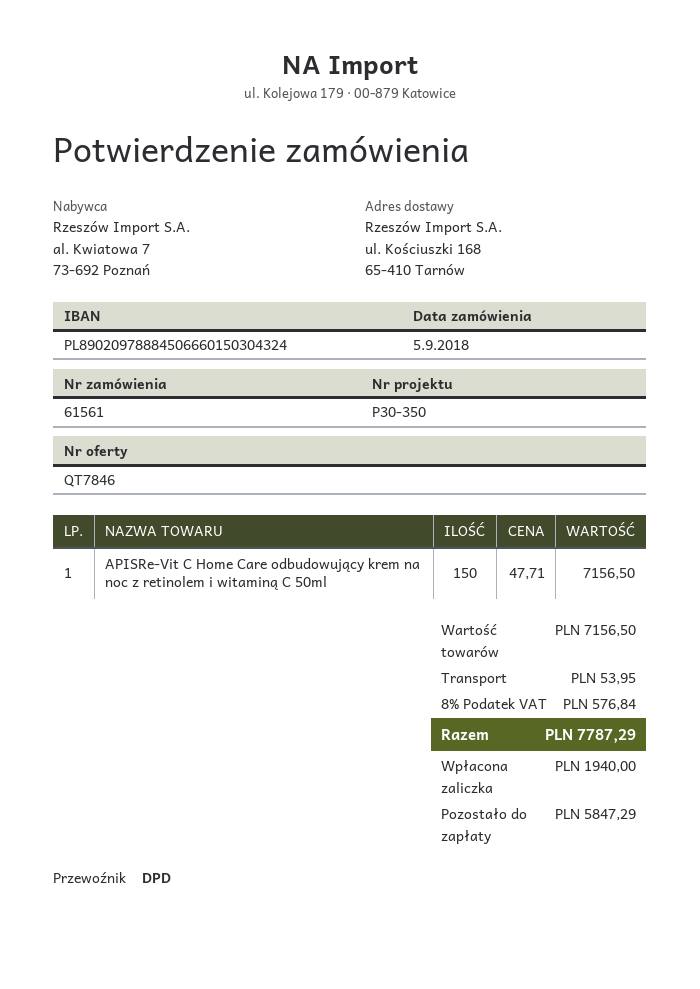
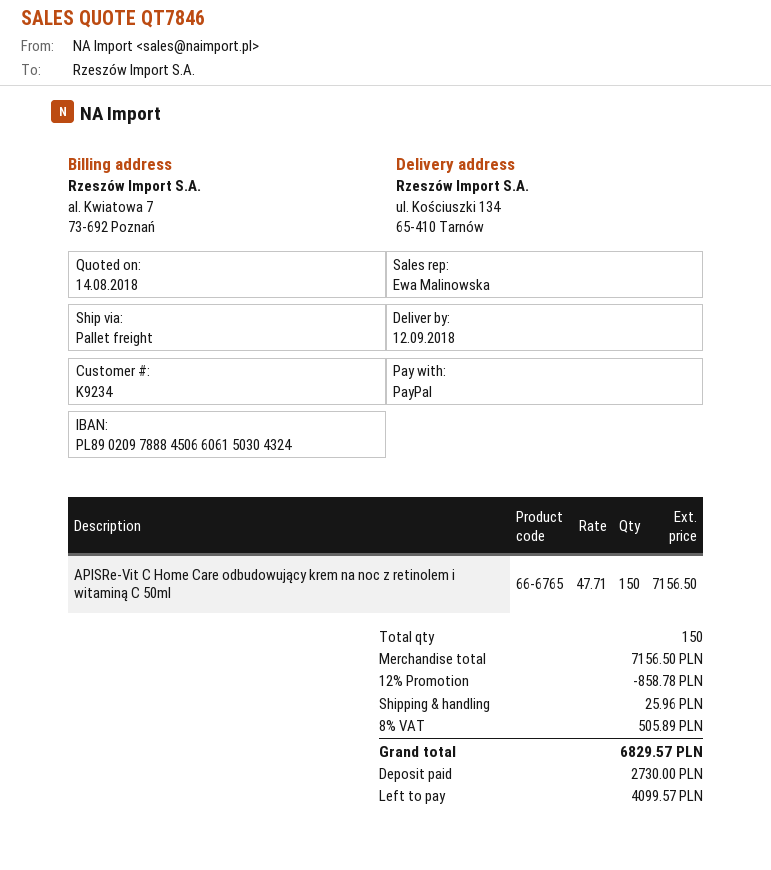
bank account: PL89020978884506660150304324 -> PL89020978884506606150304324
shipping method: DPD -> pallet freight
ship to: ul. Kościuszki 168, 65-410 Tarnów -> ul. Kościuszki 134, 65-410 Tarnów
discount: none -> 12% = 858.78
shipping: 53.95 -> 25.96
tax: 8% = 576.84 -> 8% = 505.89
total: 7787.29 -> 6829.57
deposit: 1940.00 -> 2730.00
balance: 5847.29 -> 4099.57

